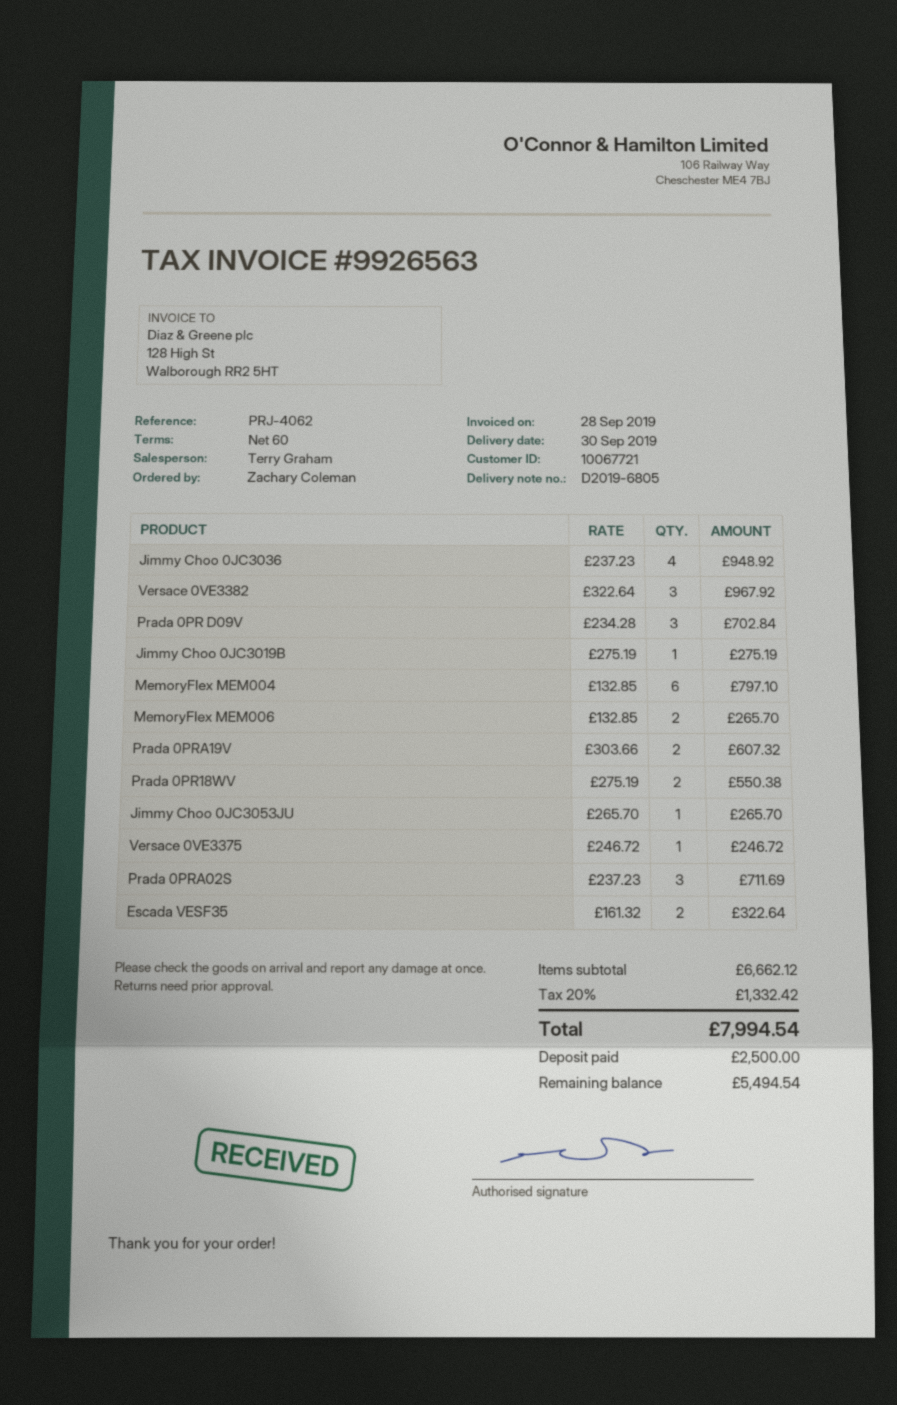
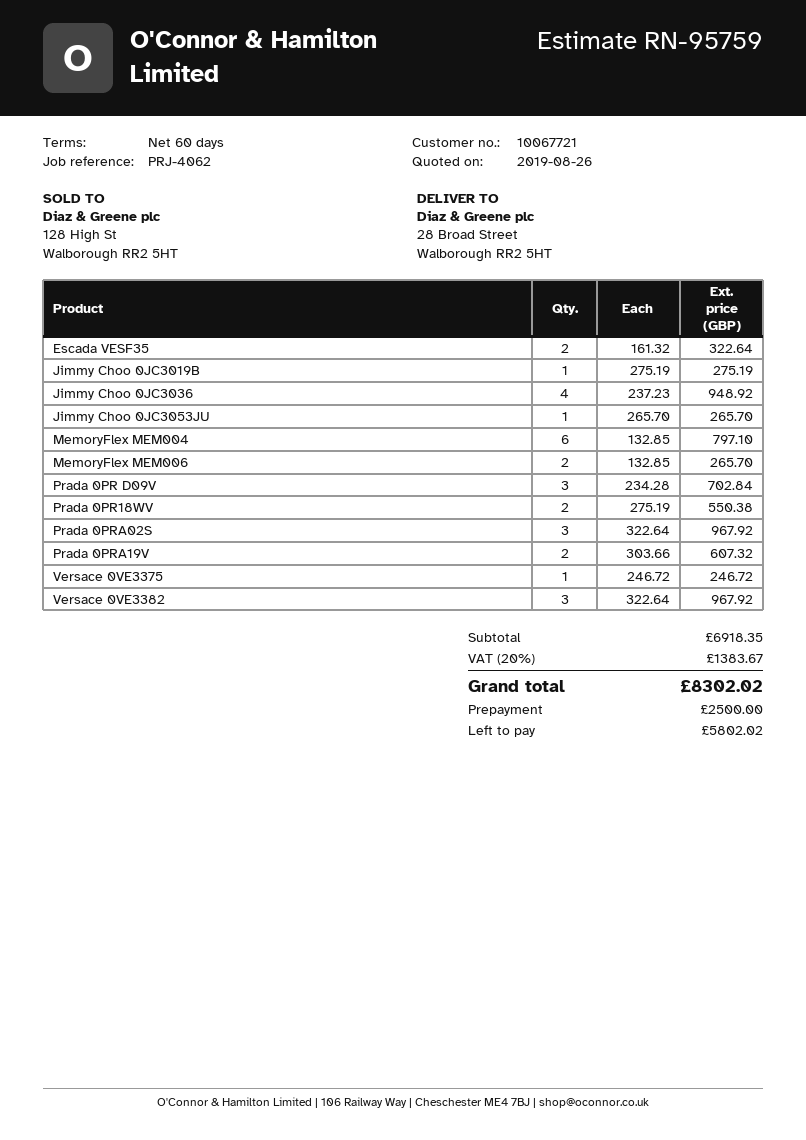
Prada 0PRA02S: 3 x 237.23 = 711.69 -> 3 x 322.64 = 967.92
subtotal: 6662.12 -> 6918.35
tax: 20% = 1332.42 -> 20% = 1383.67
total: 7994.54 -> 8302.02
balance: 5494.54 -> 5802.02

